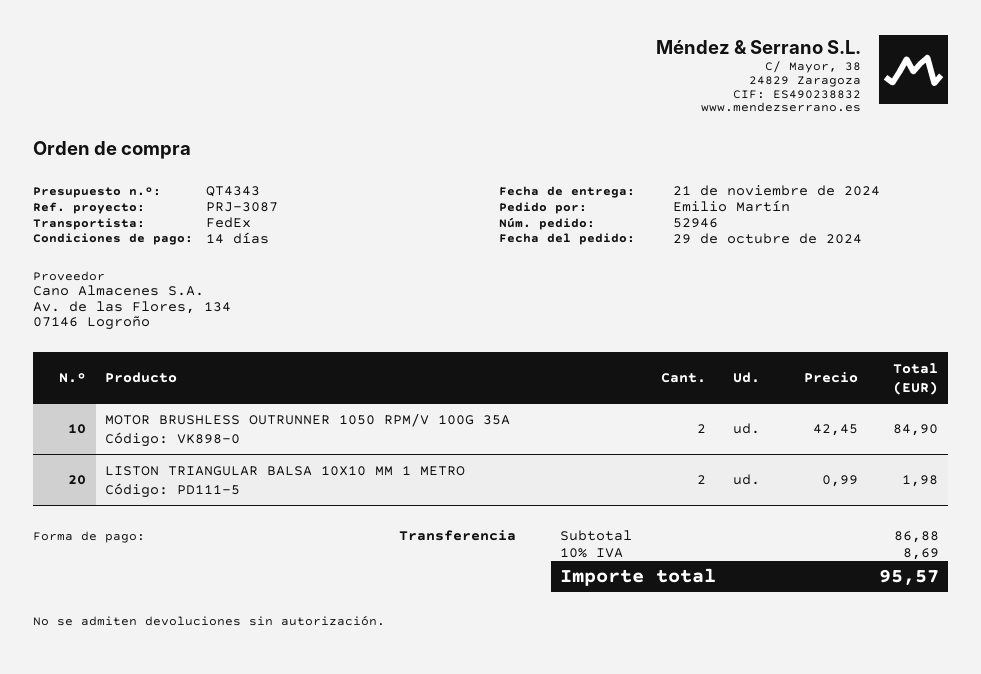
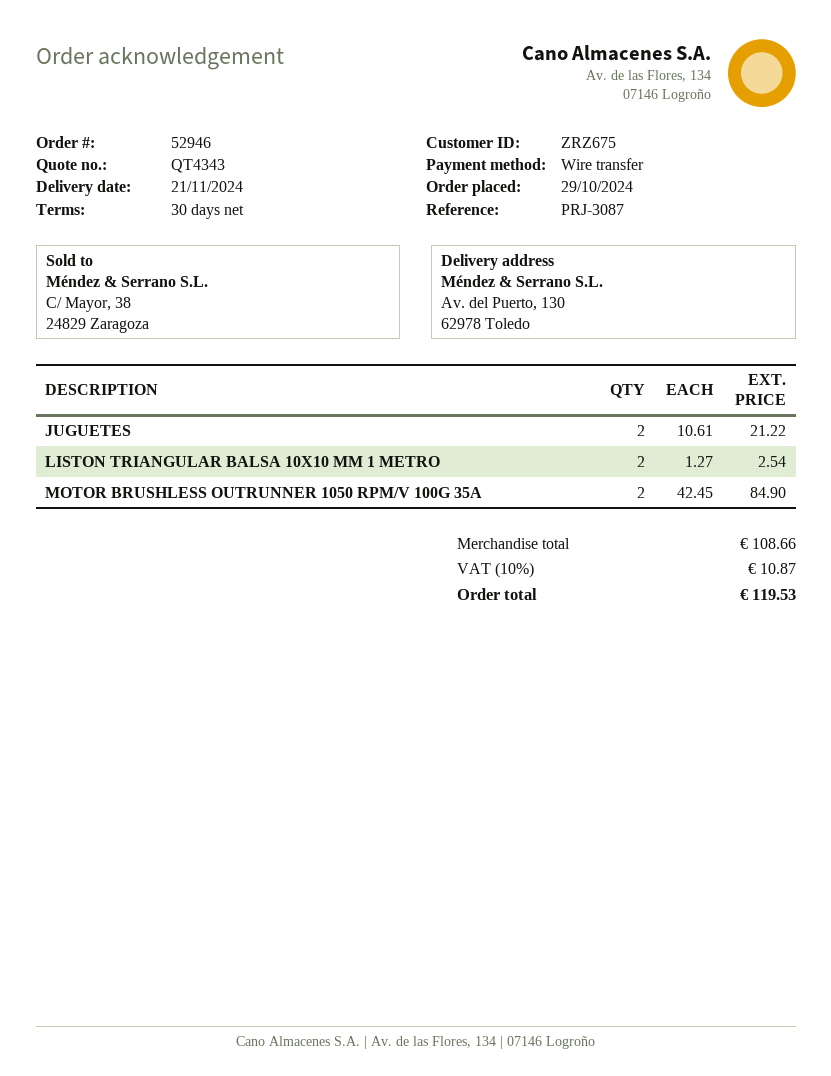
payment terms: 14 days -> 30 days
LISTON TRIANGULAR BALSA 10X10 MM 1 METRO: 2 x 0.99 = 1.98 -> 2 x 1.27 = 2.54
JUGUETES: none -> 2 x 10.61 = 21.22
subtotal: 86.88 -> 108.66
tax: 10% = 8.69 -> 10% = 10.87
total: 95.57 -> 119.53

